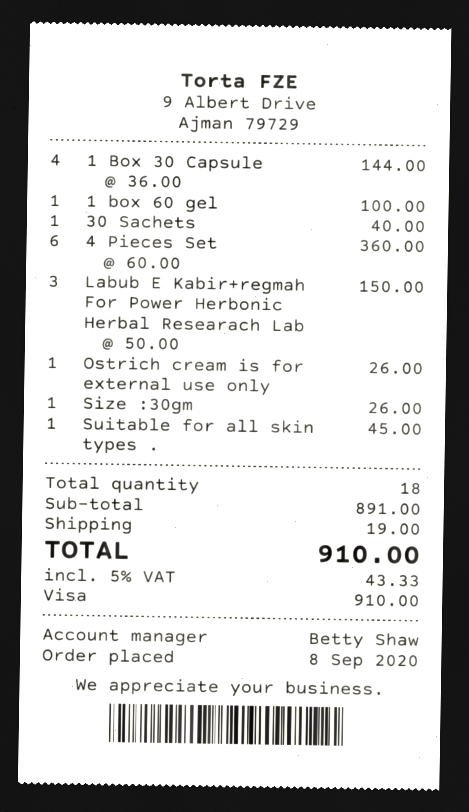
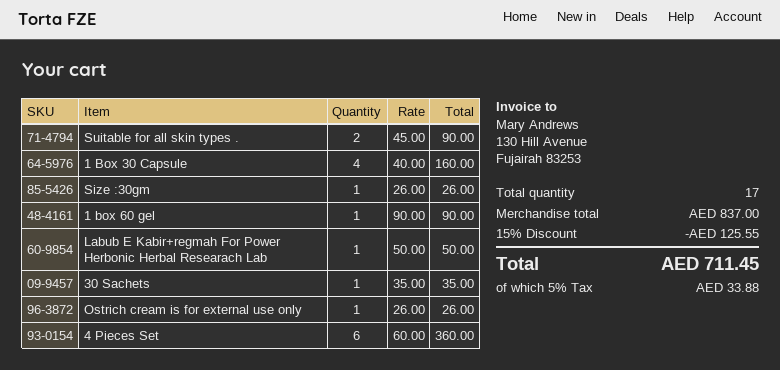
1 Box 30 Capsule: 4 x 36.00 = 144.00 -> 4 x 40.00 = 160.00
1 box 60 gel: 1 x 100.00 = 100.00 -> 1 x 90.00 = 90.00
30 Sachets: 1 x 40.00 = 40.00 -> 1 x 35.00 = 35.00
Labub E Kabir+regmah For Power Herbonic Herbal Researach Lab: 3 x 50.00 = 150.00 -> 1 x 50.00 = 50.00
Suitable for all skin types .: 1 x 45.00 = 45.00 -> 2 x 45.00 = 90.00
total quantity: 18 -> 17
subtotal: 891.00 -> 837.00
discount: none -> 15% = 125.55
shipping: 19.00 -> none
tax: 5% = 43.33 -> 5% = 33.88
total: 910.00 -> 711.45

